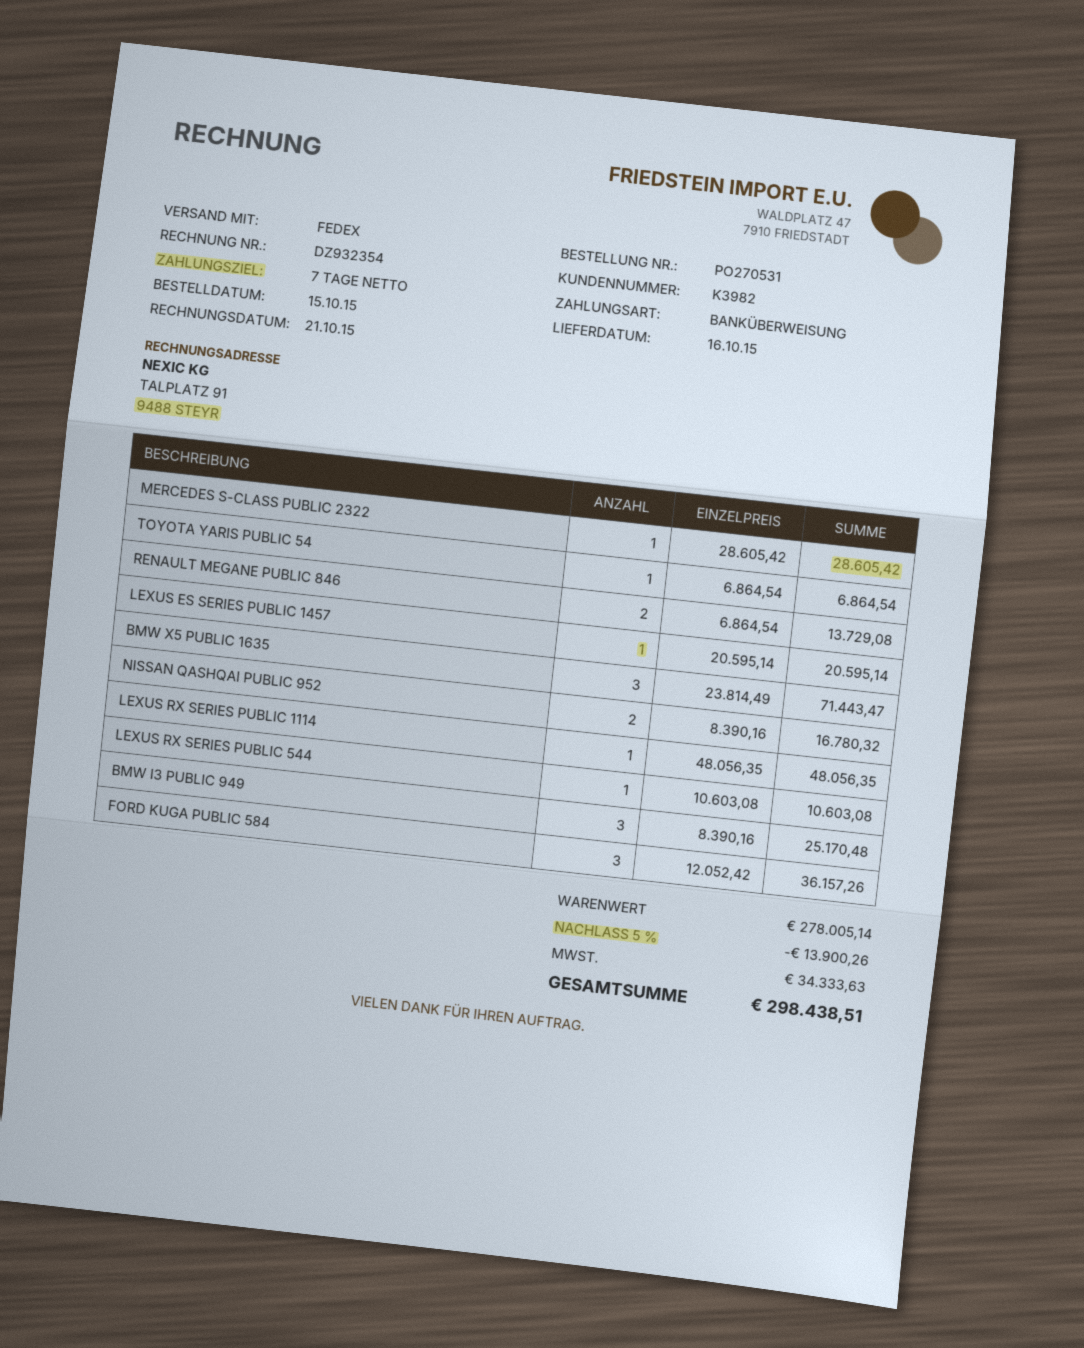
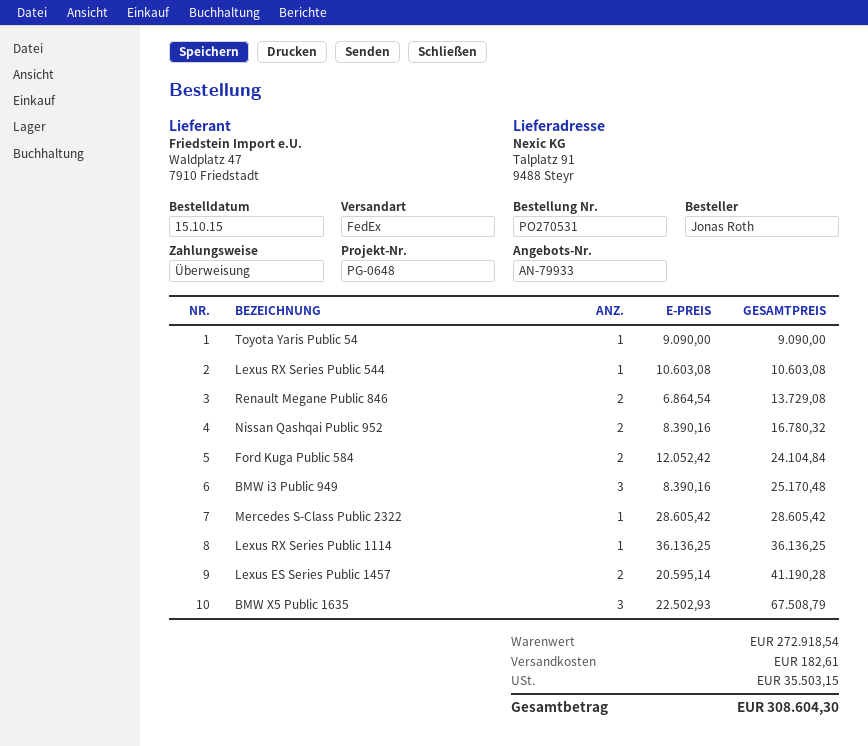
TOYOTA YARIS PUBLIC 54: 1 x 6864.54 = 6864.54 -> 1 x 9090.00 = 9090.00
LEXUS ES SERIES PUBLIC 1457: 1 x 20595.14 = 20595.14 -> 2 x 20595.14 = 41190.28
BMW X5 PUBLIC 1635: 3 x 23814.49 = 71443.47 -> 3 x 22502.93 = 67508.79
LEXUS RX SERIES PUBLIC 1114: 1 x 48056.35 = 48056.35 -> 1 x 36136.25 = 36136.25
FORD KUGA PUBLIC 584: 3 x 12052.42 = 36157.26 -> 2 x 12052.42 = 24104.84
subtotal: 278005.14 -> 272918.54
discount: 5% = 13900.26 -> none
shipping: none -> 182.61
tax: 34333.63 -> 35503.15
total: 298438.51 -> 308604.30

